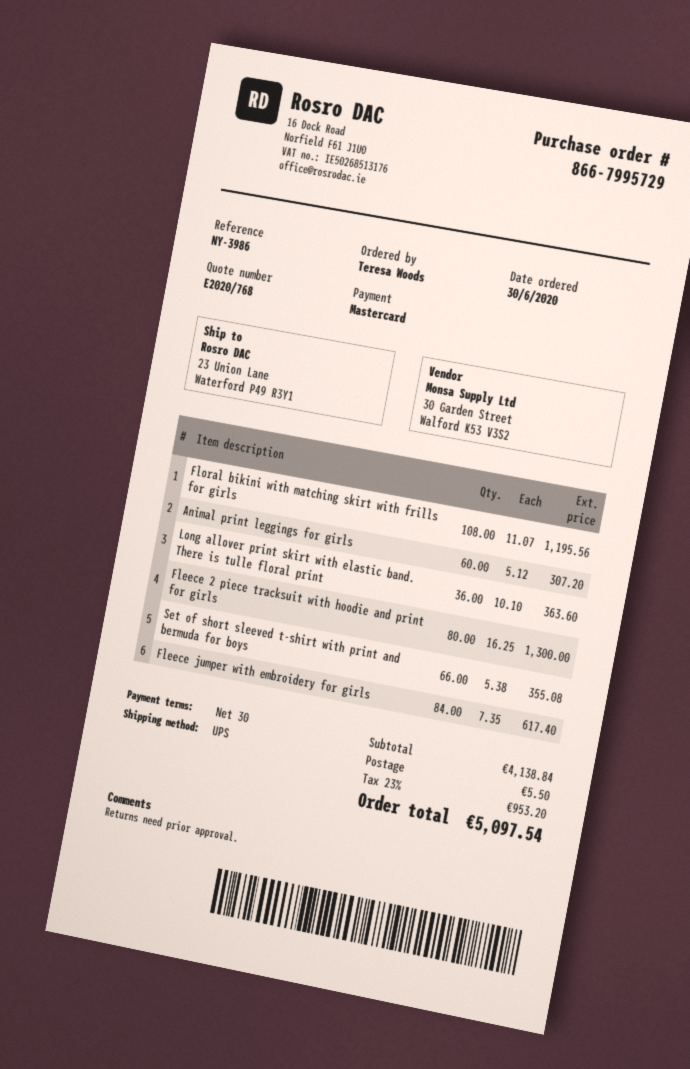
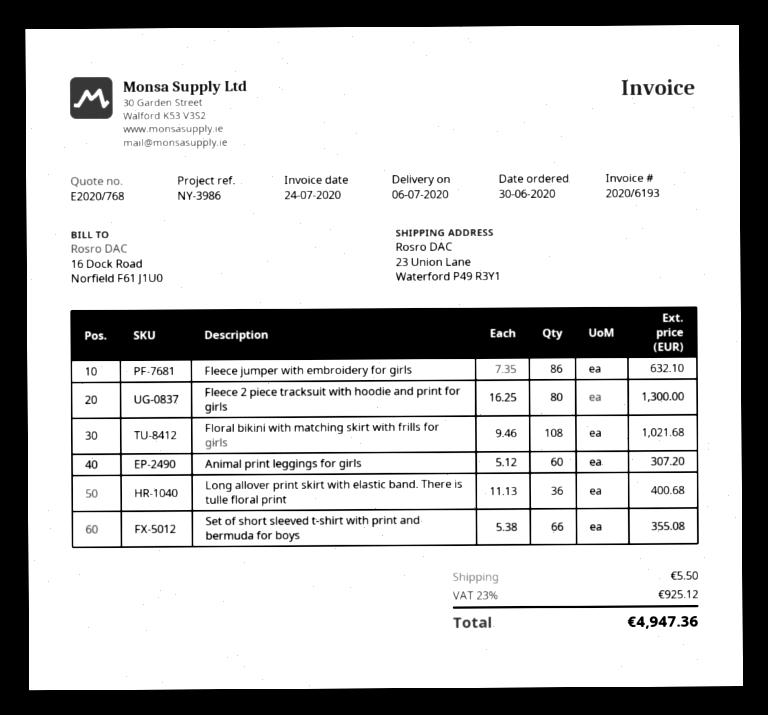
Floral bikini with matching skirt with frills for girls: 108 x 11.07 = 1195.56 -> 108 x 9.46 = 1021.68
Long allover print skirt with elastic band. There is tulle floral print: 36 x 10.10 = 363.60 -> 36 x 11.13 = 400.68
Fleece jumper with embroidery for girls: 84 x 7.35 = 617.40 -> 86 x 7.35 = 632.10
tax: 23% = 953.20 -> 23% = 925.12
total: 5097.54 -> 4947.36

